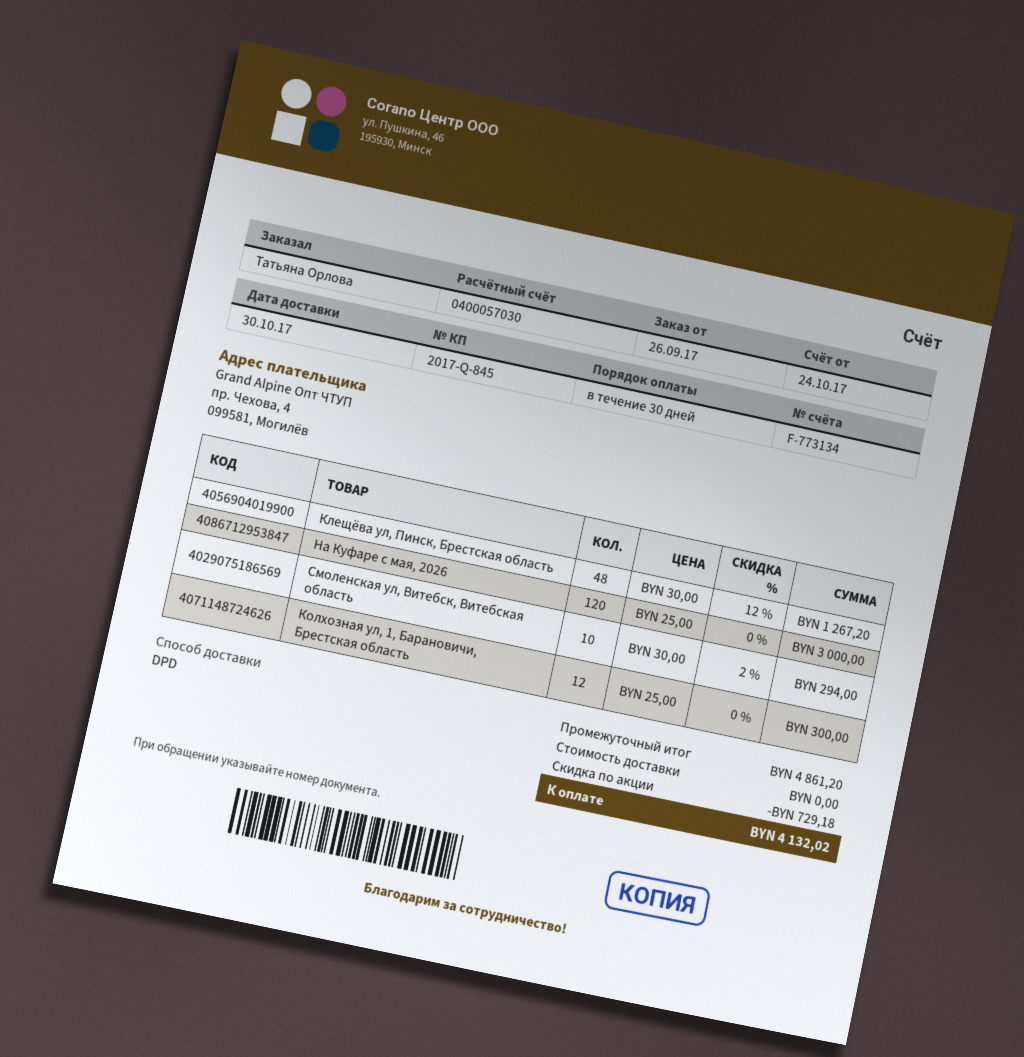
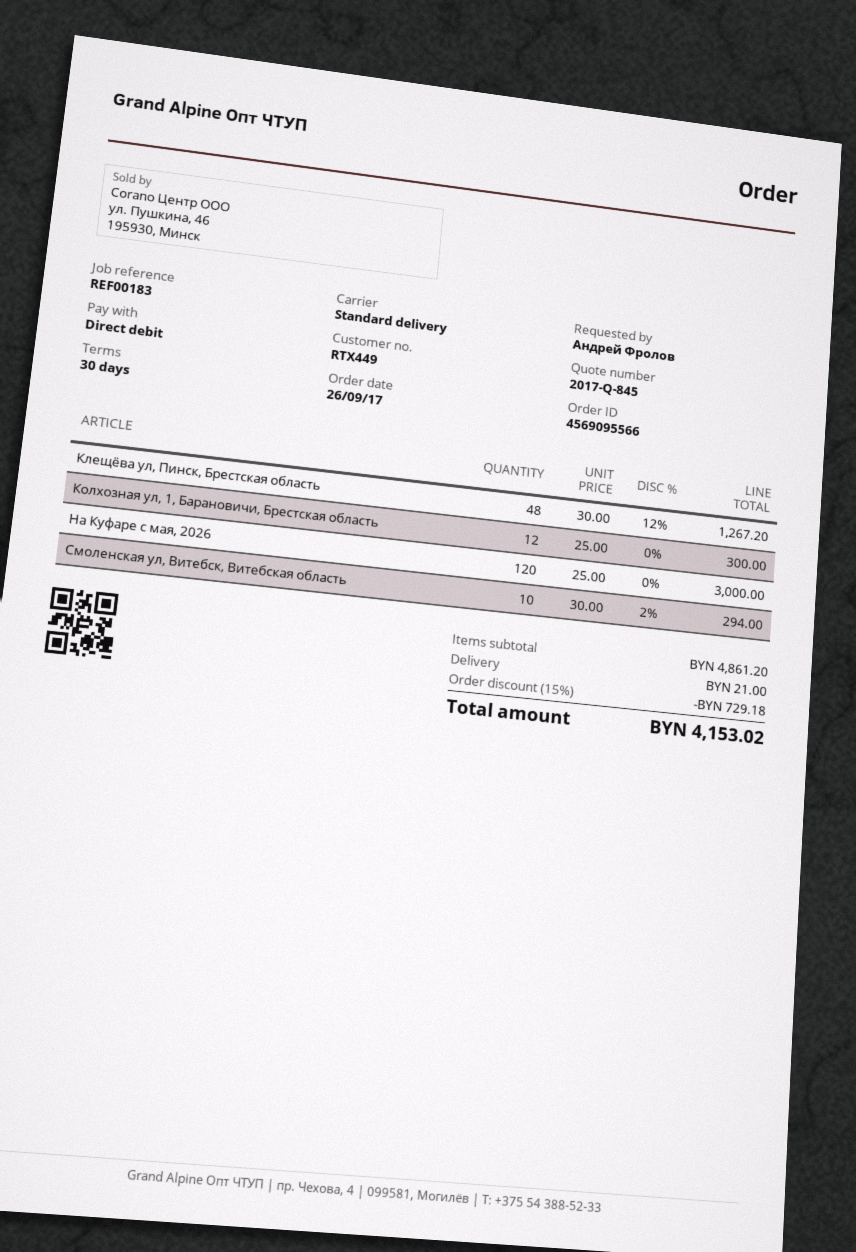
ordered by: Татьяна Орлова -> Андрей Фролов
shipping method: DPD -> standard
shipping: 0.00 -> 21.00
total: 4132.02 -> 4153.02

